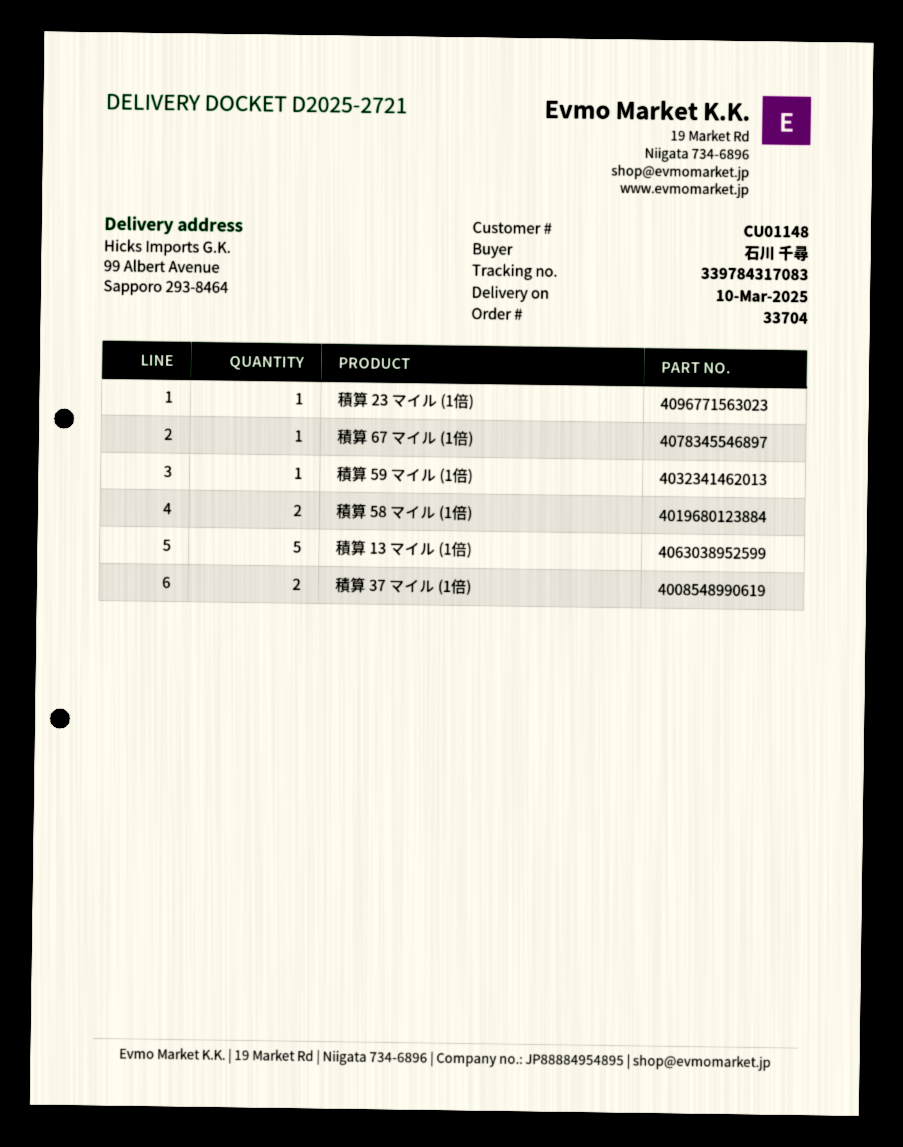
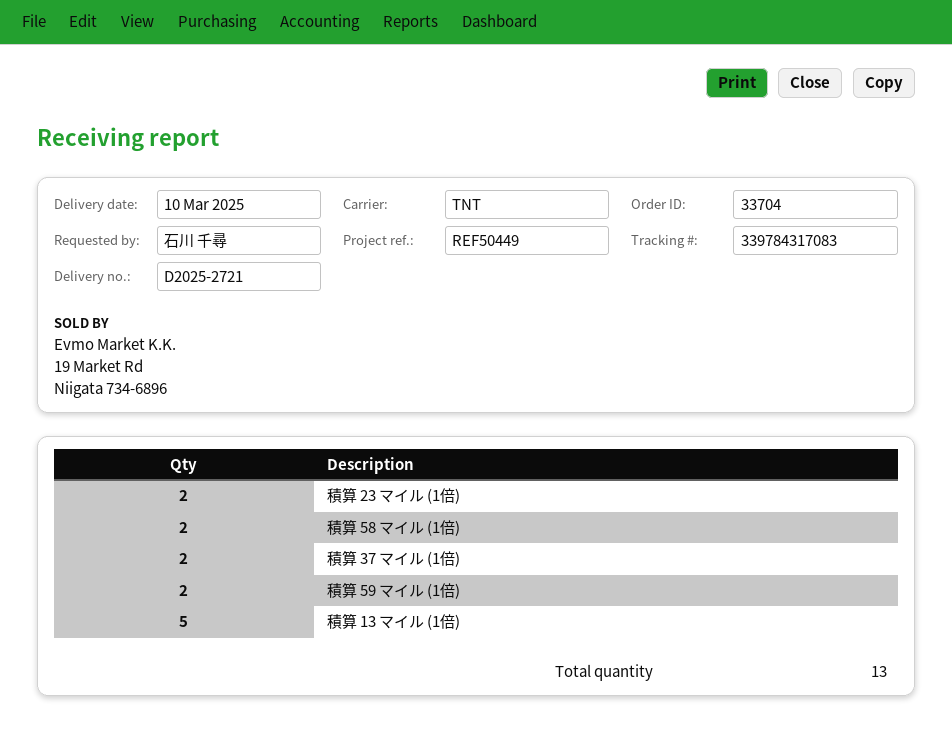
積算 23 マイル (1倍): 1 -> 2
積算 67 マイル (1倍): 1 -> none
積算 59 マイル (1倍): 1 -> 2

